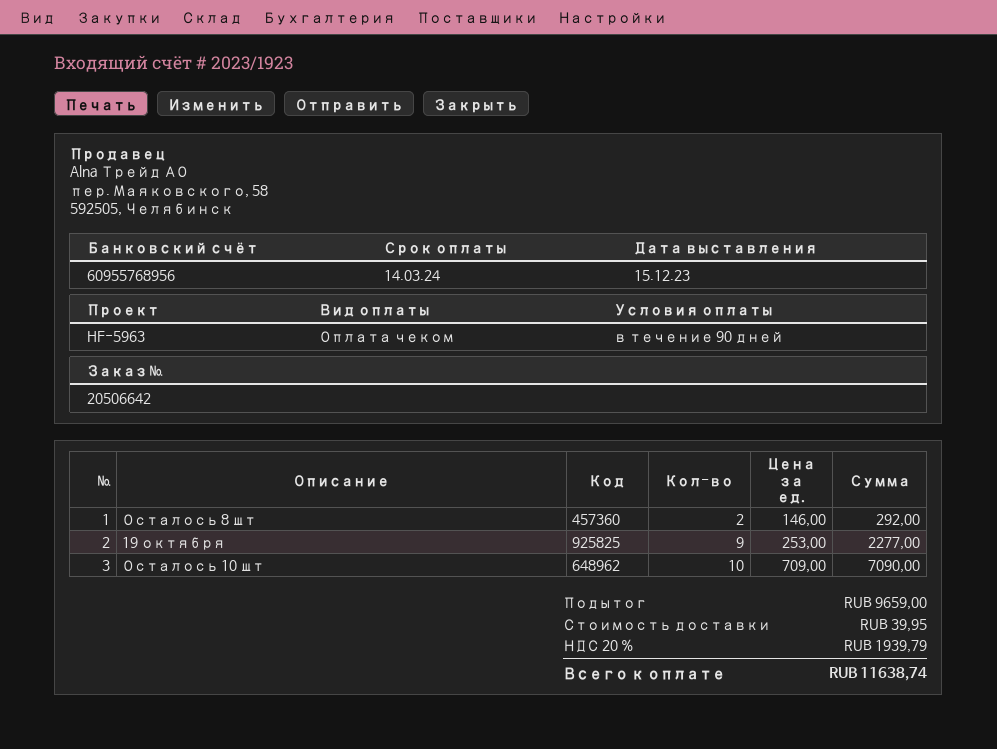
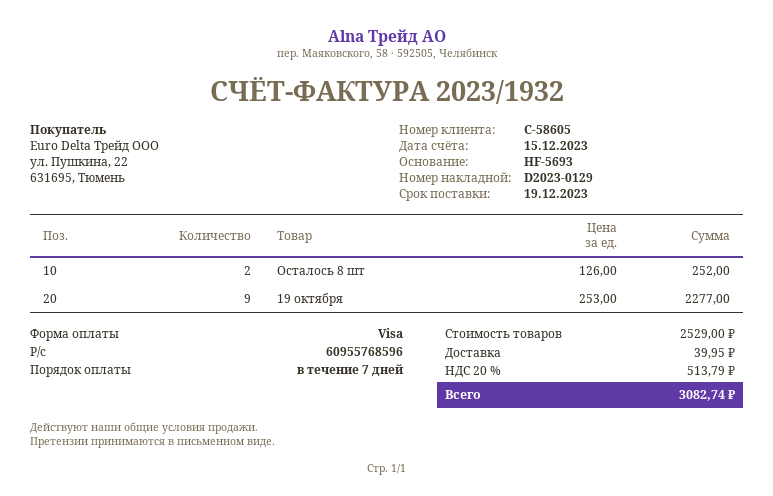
invoice number: 2023/1923 -> 2023/1932
payment terms: 90 days -> 7 days
reference: HF-5963 -> HF-5693
payment method: cheque -> Visa
bank account: 60955768956 -> 60955768596
Осталось 8 шт: 2 x 146.00 = 292.00 -> 2 x 126.00 = 252.00
Осталось 10 шт: 10 x 709.00 = 7090.00 -> none
subtotal: 9659.00 -> 2529.00
tax: 20% = 1939.79 -> 20% = 513.79
total: 11638.74 -> 3082.74

